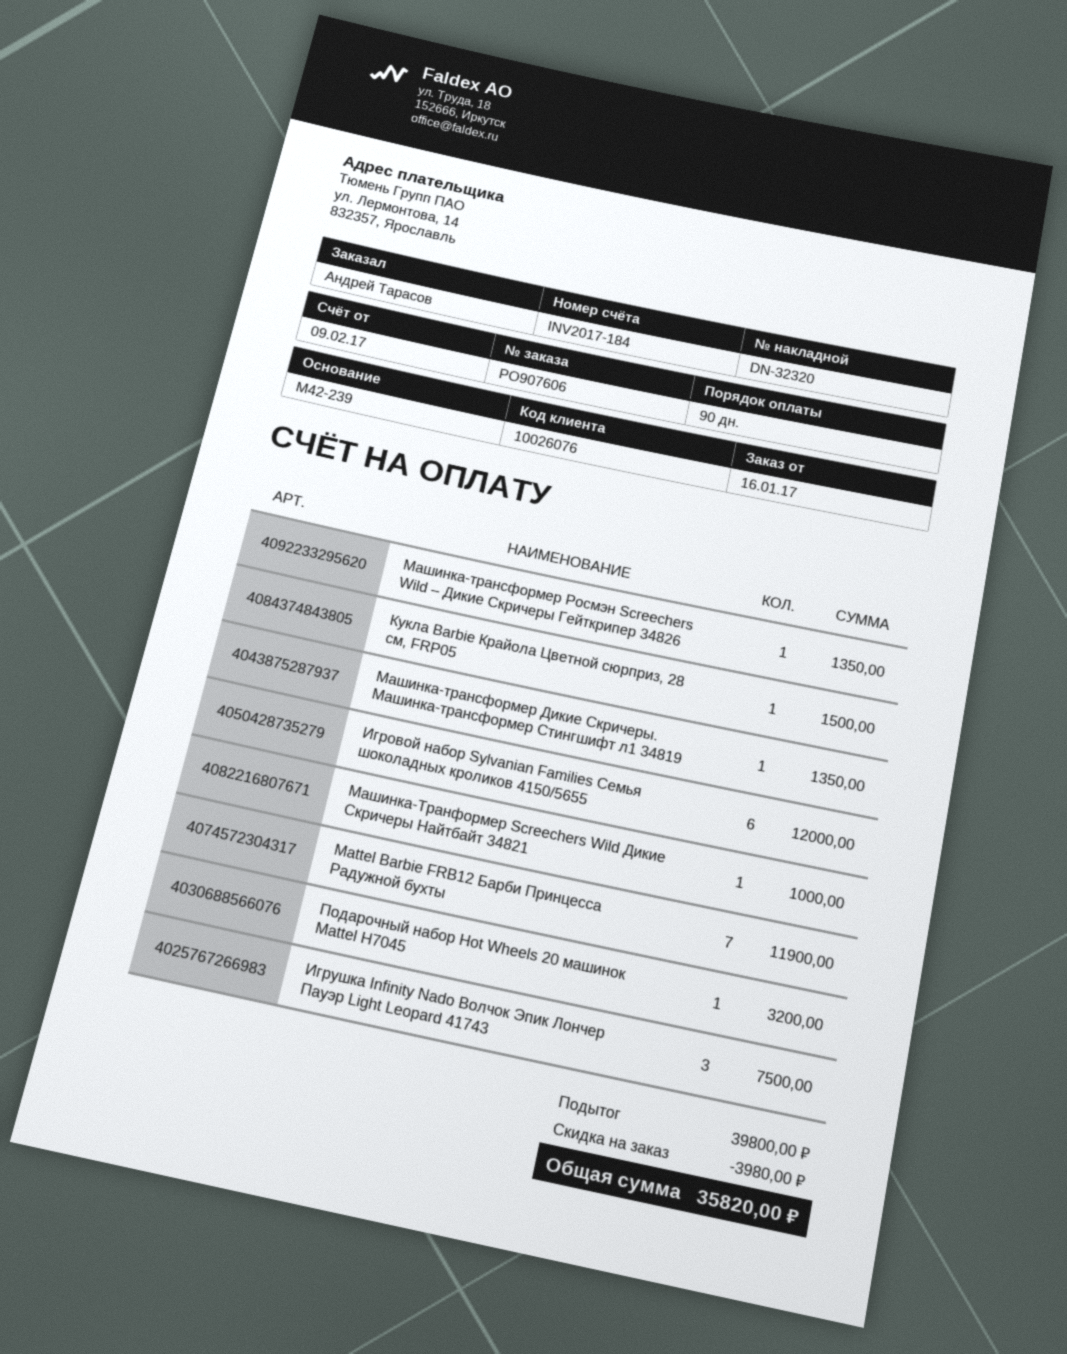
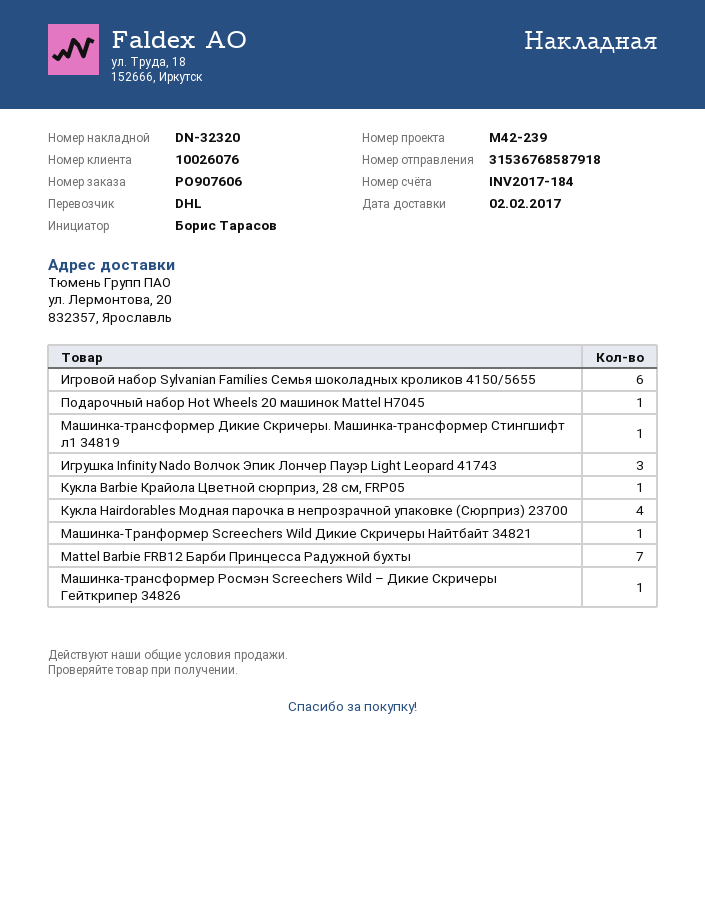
ordered by: Андрей Тарасов -> Борис Тарасов
Кукла Hairdorables Модная парочка в непрозрачной упаковке (Сюрприз) 23700: none -> 4

